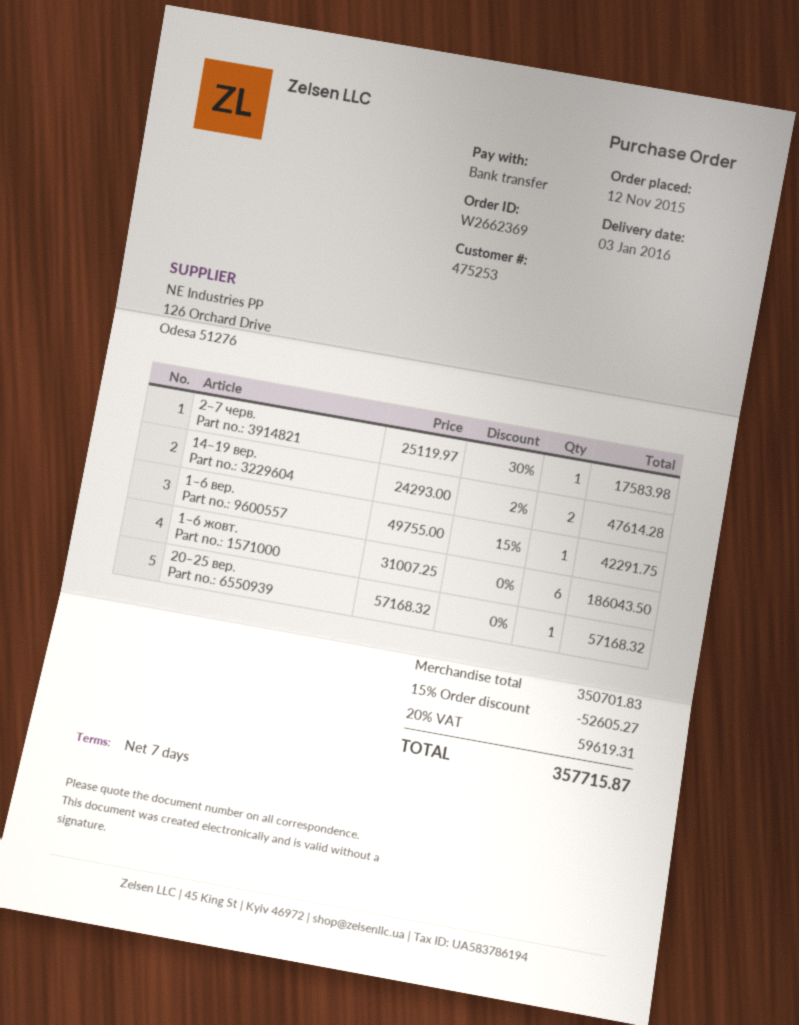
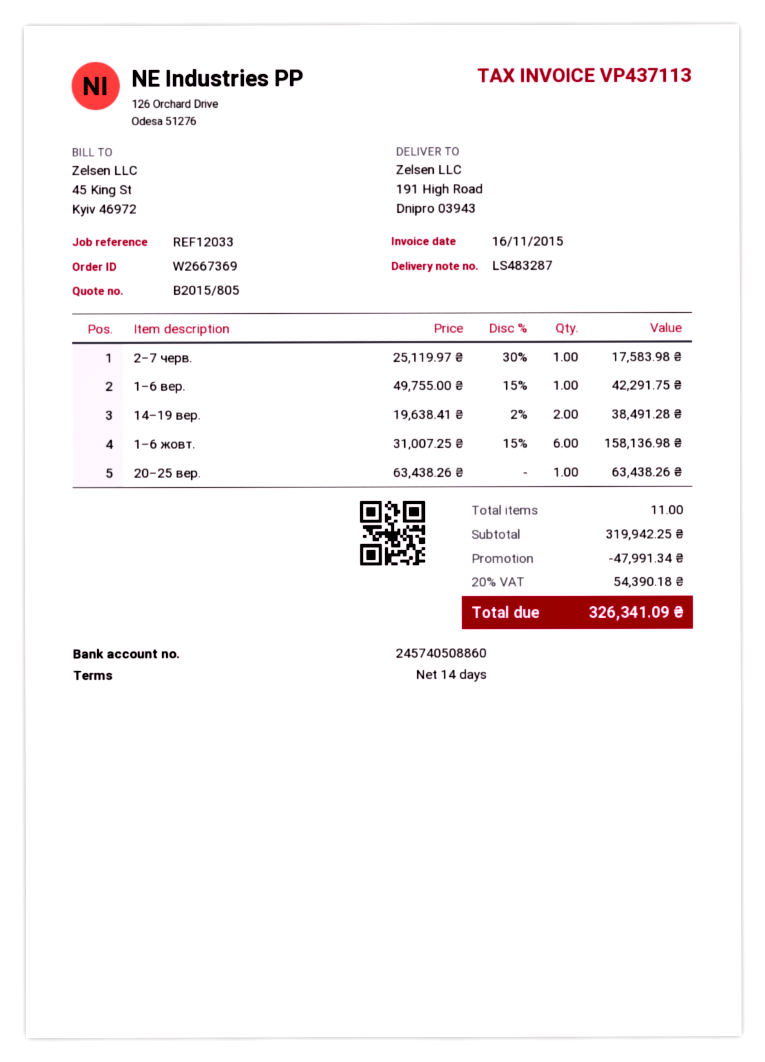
order number: W2662369 -> W2667369
payment terms: 7 days -> 14 days
14–19 вер.: 2 x 24293.00 - 2% = 47614.28 -> 2 x 19638.41 - 2% = 38491.28
1–6 жовт.: 6 x 31007.25 = 186043.50 -> 6 x 31007.25 - 15% = 158136.98
20–25 вер.: 1 x 57168.32 = 57168.32 -> 1 x 63438.26 = 63438.26
subtotal: 350701.83 -> 319942.25
discount: 52605.27 -> 47991.34
tax: 20% = 59619.31 -> 20% = 54390.18
total: 357715.87 -> 326341.09

